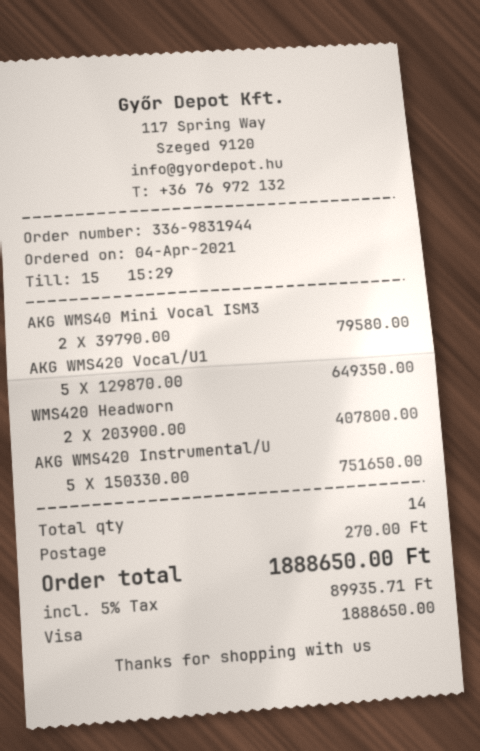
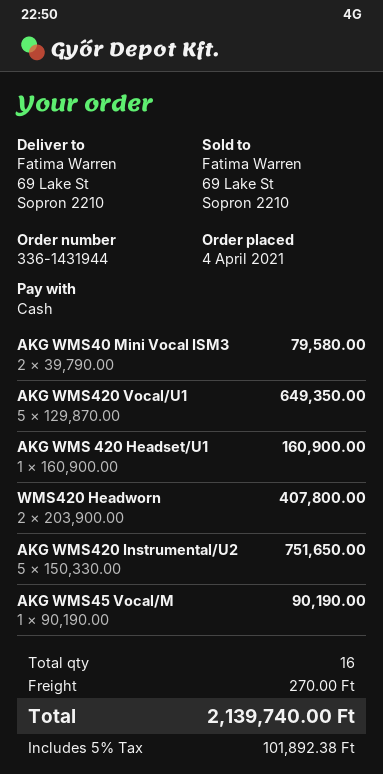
order number: 336-9831944 -> 336-1431944
payment method: Visa -> cash
AKG WMS 420 Headset/U1: none -> 1 x 160900.00 = 160900.00
AKG WMS45 Vocal/M: none -> 1 x 90190.00 = 90190.00
total quantity: 14 -> 16
tax: 5% = 89935.71 -> 5% = 101892.38
total: 1888650.00 -> 2139740.00

